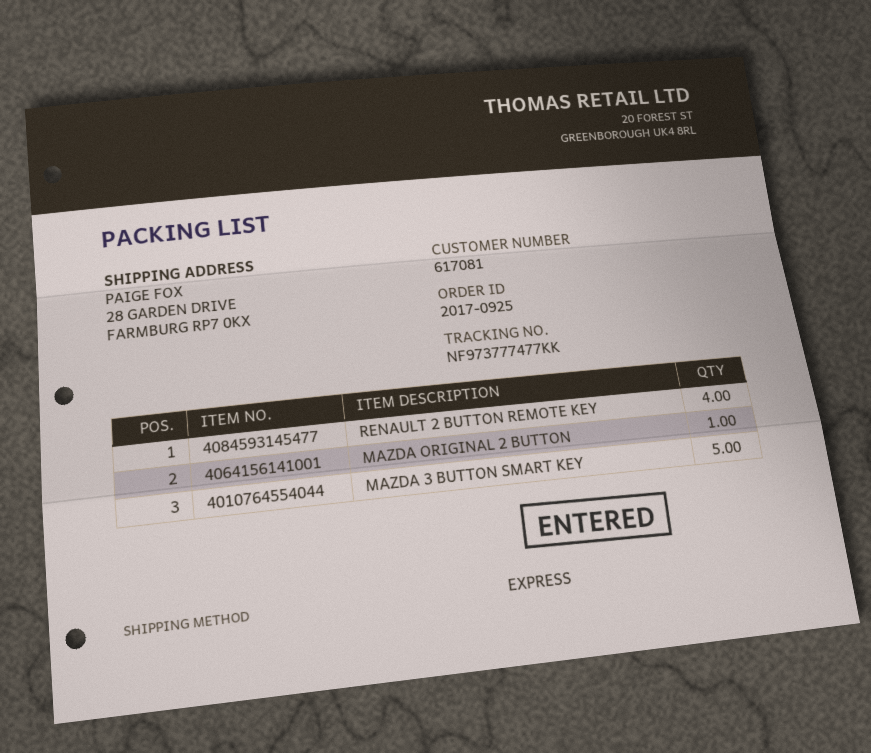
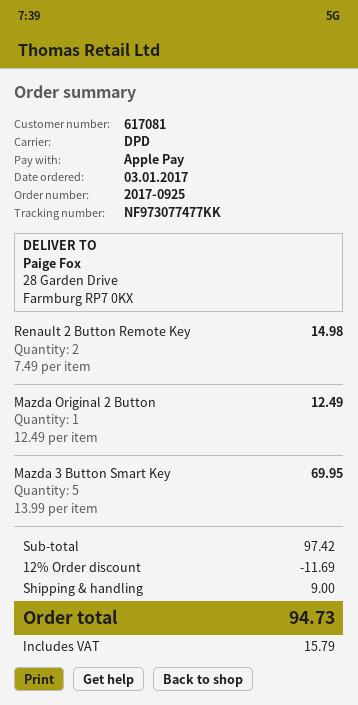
shipping method: express -> DPD
tracking number: NF973777477KK -> NF973077477KK
RENAULT 2 BUTTON REMOTE KEY: 4 -> 2

